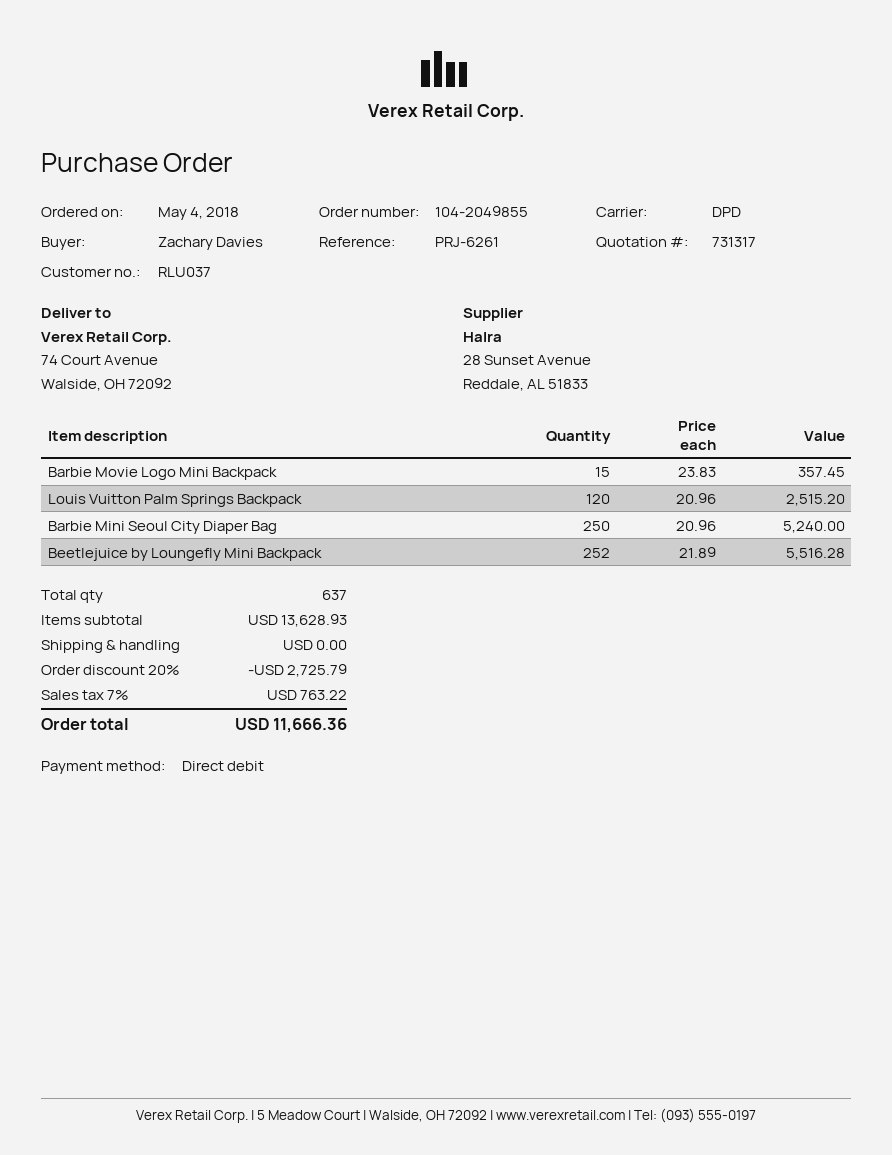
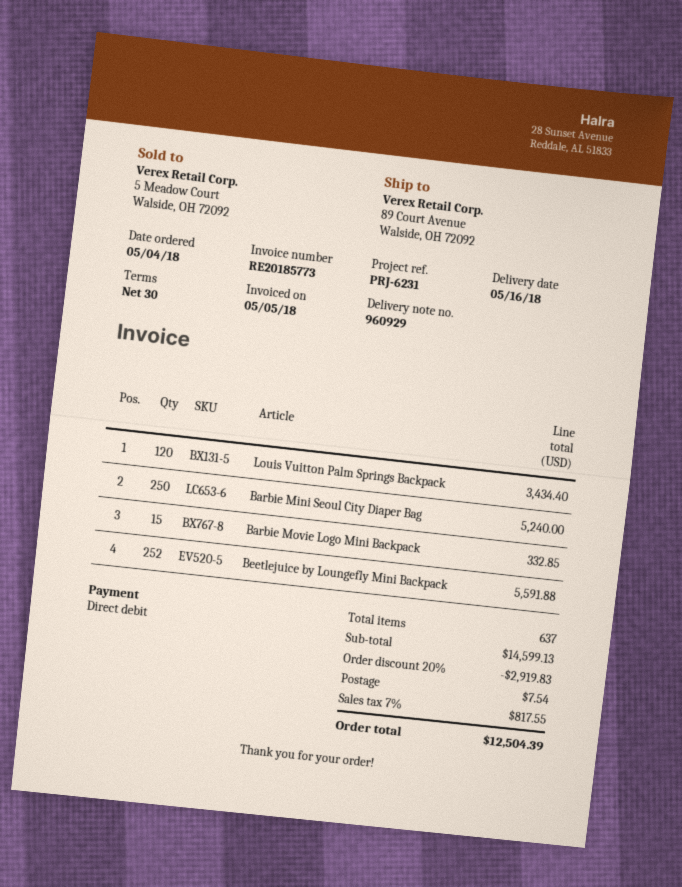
reference: PRJ-6261 -> PRJ-6231
ship to: 74 Court Avenue, Walside, OH 72092 -> 89 Court Avenue, Walside, OH 72092
Barbie Movie Logo Mini Backpack: 15 for 357.45 -> 15 for 332.85
Louis Vuitton Palm Springs Backpack: 120 for 2515.20 -> 120 for 3434.40
Beetlejuice by Loungefly Mini Backpack: 252 for 5516.28 -> 252 for 5591.88
subtotal: 13628.93 -> 14599.13
discount: 20% = 2725.79 -> 20% = 2919.83
shipping: 0.00 -> 7.54
tax: 7% = 763.22 -> 7% = 817.55
total: 11666.36 -> 12504.39

